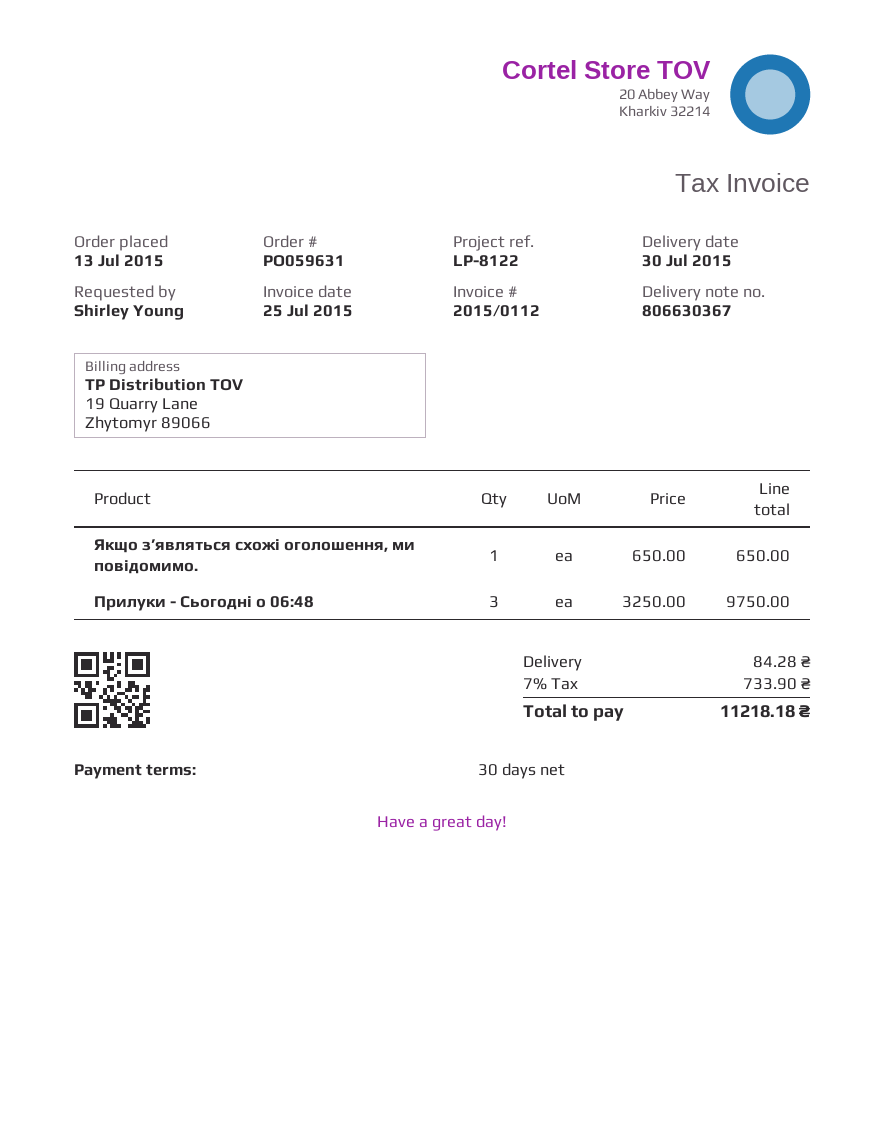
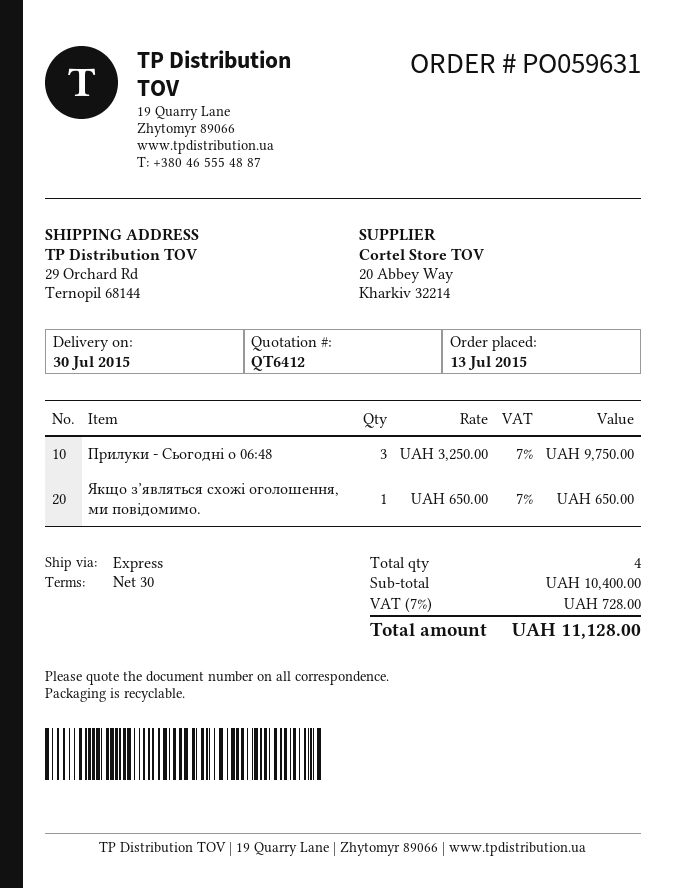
shipping: 84.28 -> none
tax: 7% = 733.90 -> 7% = 728.00
total: 11218.18 -> 11128.00

